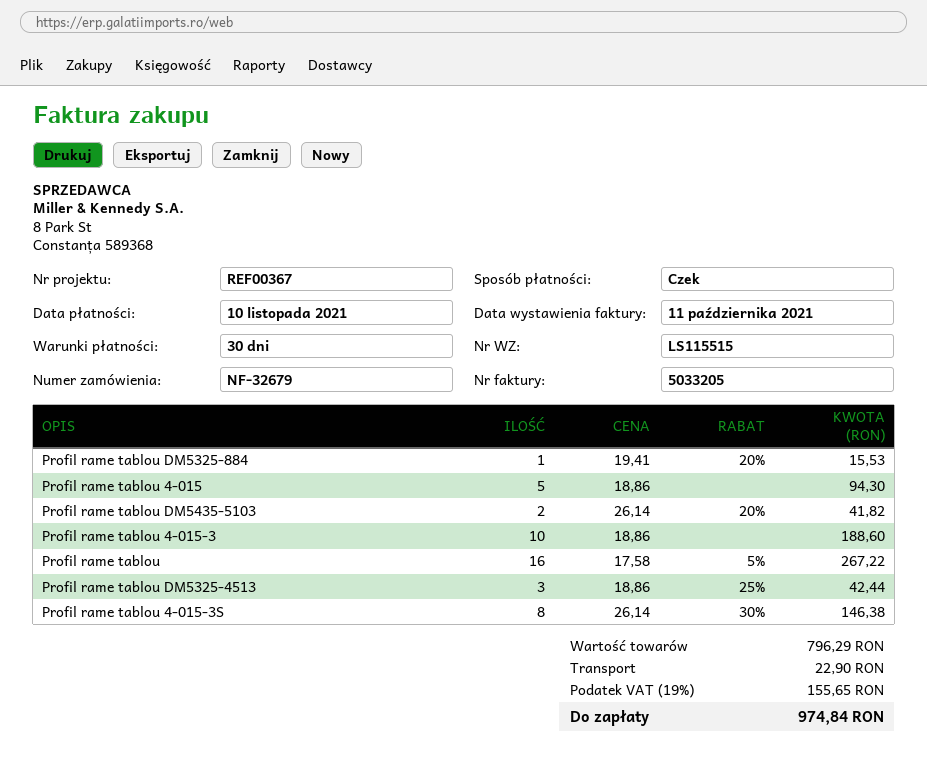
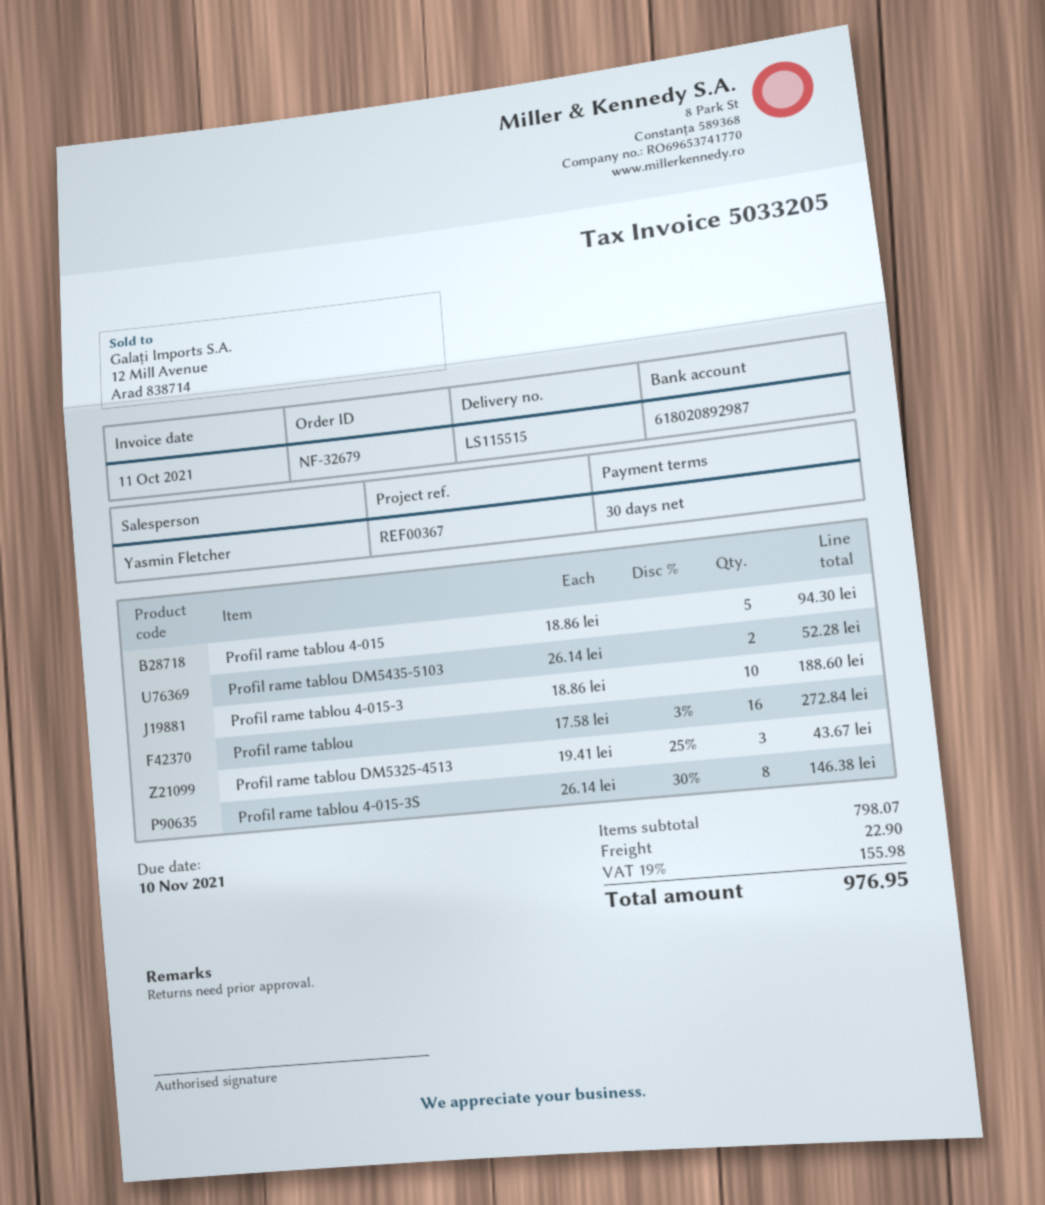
Profil rame tablou DM5325-884: 1 x 19.41 - 20% = 15.53 -> none
Profil rame tablou DM5435-5103: 2 x 26.14 - 20% = 41.82 -> 2 x 26.14 = 52.28
Profil rame tablou: 16 x 17.58 - 5% = 267.22 -> 16 x 17.58 - 3% = 272.84
Profil rame tablou DM5325-4513: 3 x 18.86 - 25% = 42.44 -> 3 x 19.41 - 25% = 43.67
subtotal: 796.29 -> 798.07
tax: 19% = 155.65 -> 19% = 155.98
total: 974.84 -> 976.95

